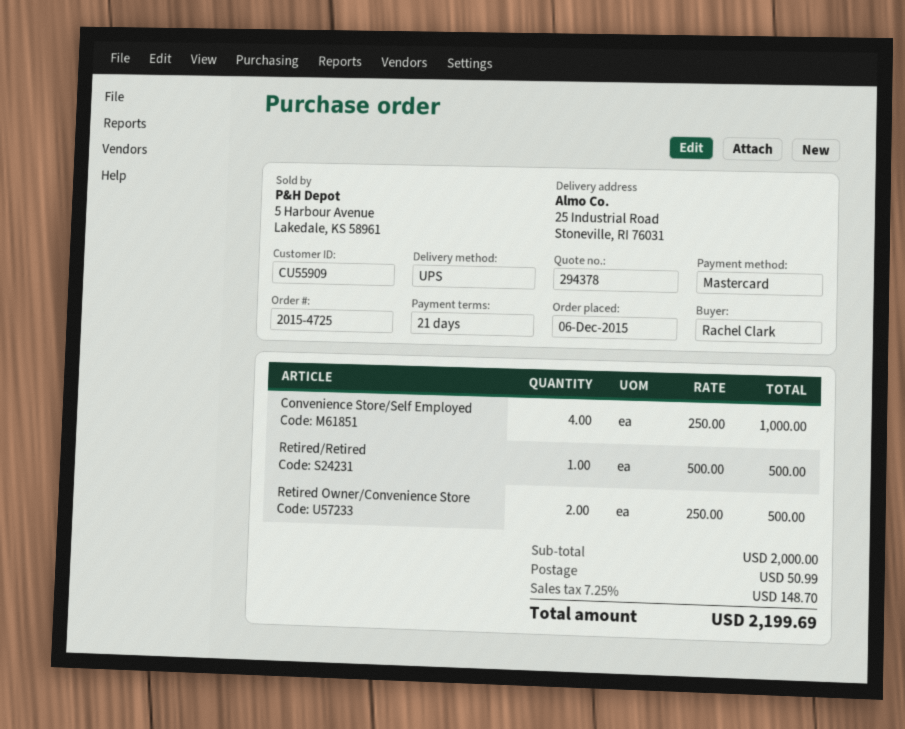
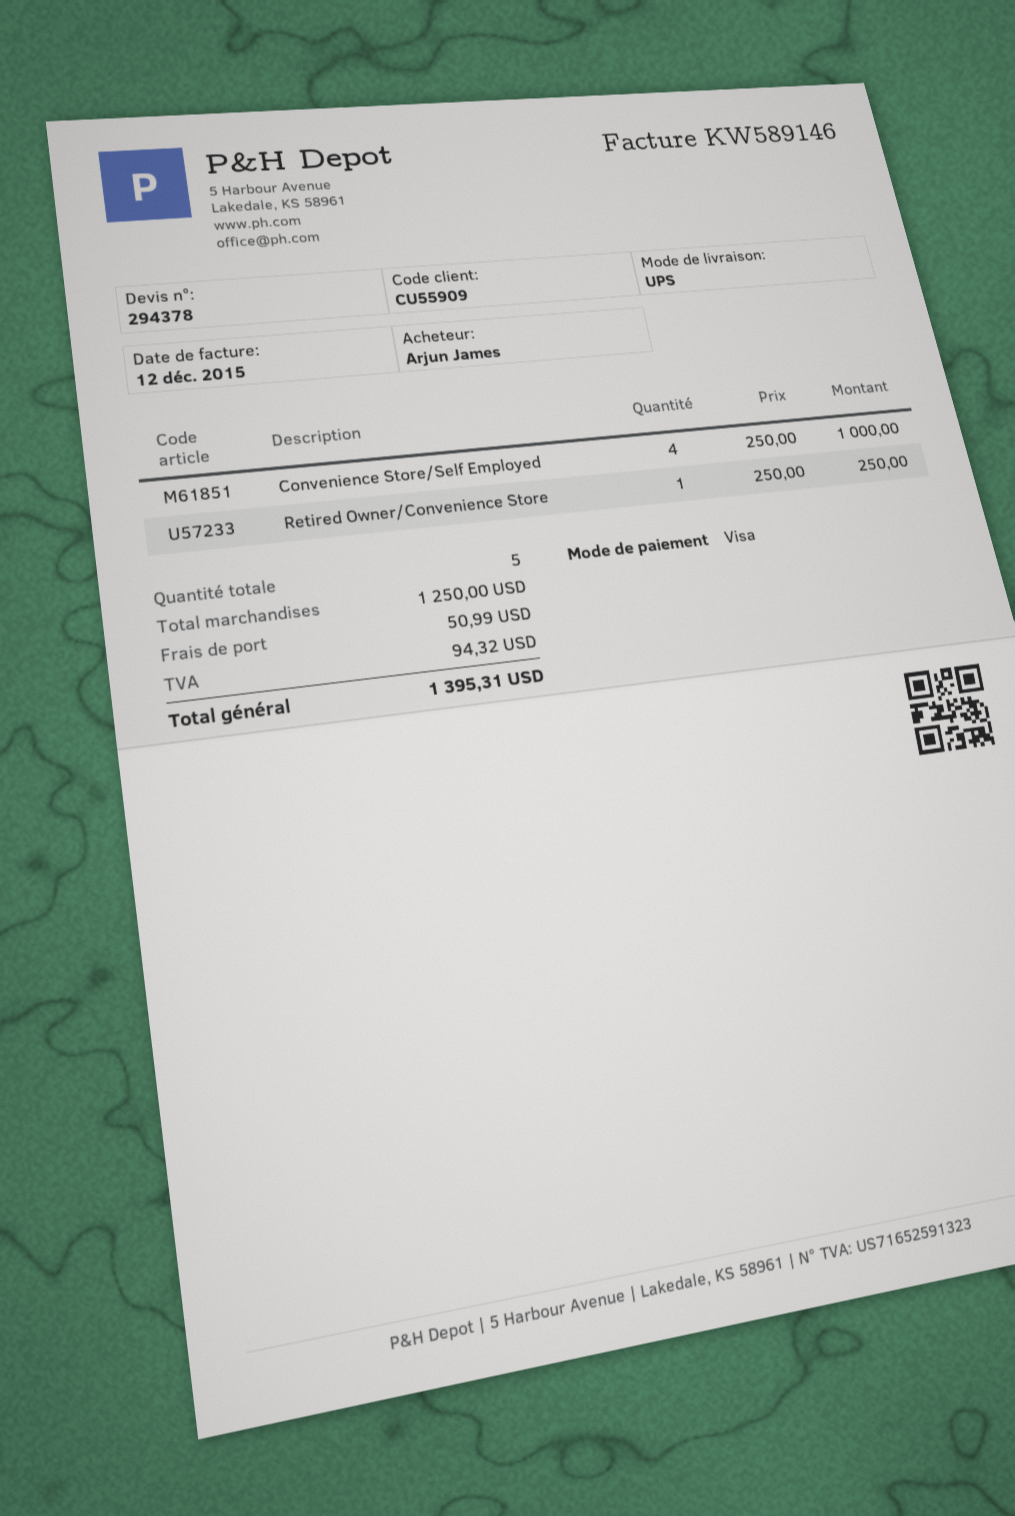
ordered by: Rachel Clark -> Arjun James
payment method: Mastercard -> Visa
Retired/Retired: 1 x 500.00 = 500.00 -> none
Retired Owner/Convenience Store: 2 x 250.00 = 500.00 -> 1 x 250.00 = 250.00
subtotal: 2000.00 -> 1250.00
tax: 148.70 -> 94.32
total: 2199.69 -> 1395.31

